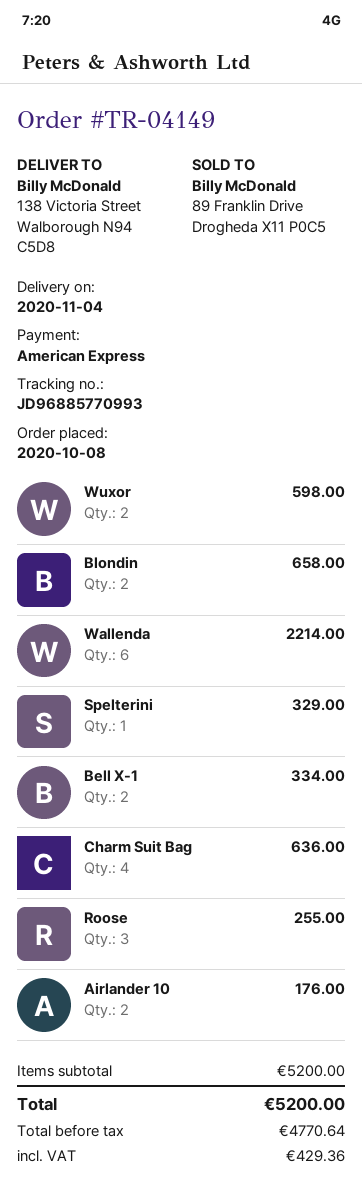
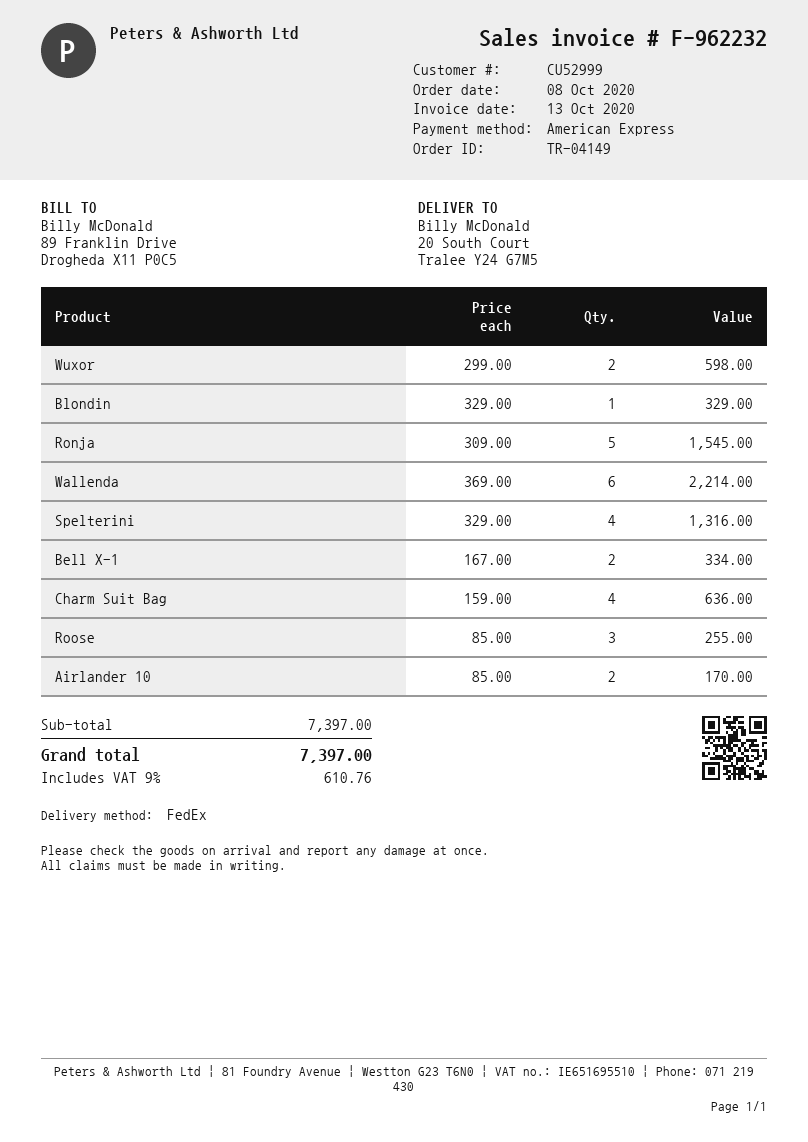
ship to: 138 Victoria Street, Walborough N94 C5D8 -> 20 South Court, Tralee Y24 G7M5
Blondin: 2 for 658.00 -> 1 for 329.00
Spelterini: 1 for 329.00 -> 4 for 1316.00
Airlander 10: 2 for 176.00 -> 2 for 170.00
Ronja: none -> 5 for 1545.00
subtotal: 5200.00 -> 7397.00
tax: 429.36 -> 610.76
total: 5200.00 -> 7397.00

